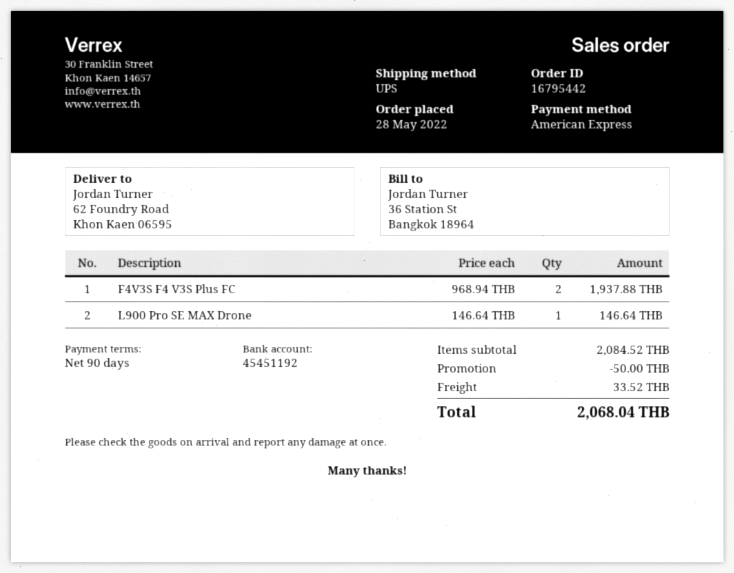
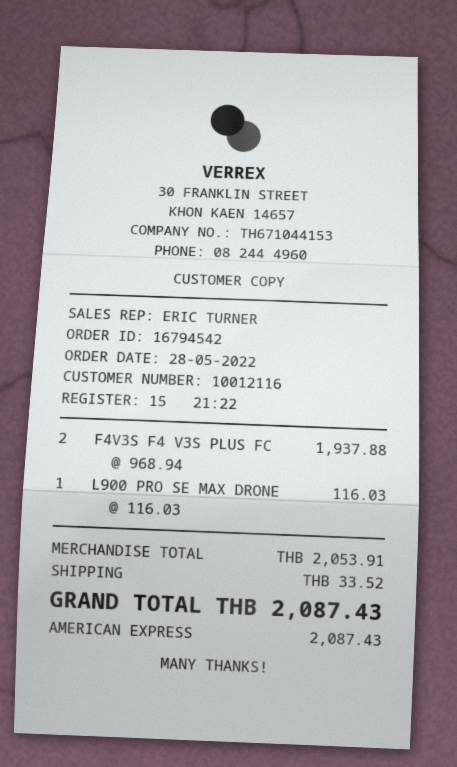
order number: 16795442 -> 16794542
L900 Pro SE MAX Drone: 1 x 146.64 = 146.64 -> 1 x 116.03 = 116.03
subtotal: 2084.52 -> 2053.91
discount: 50.00 -> none
total: 2068.04 -> 2087.43

